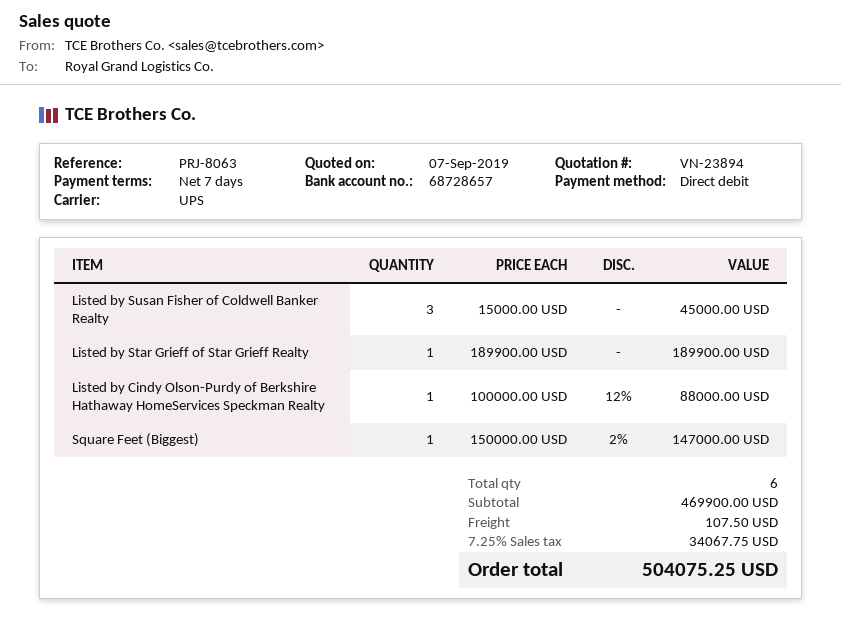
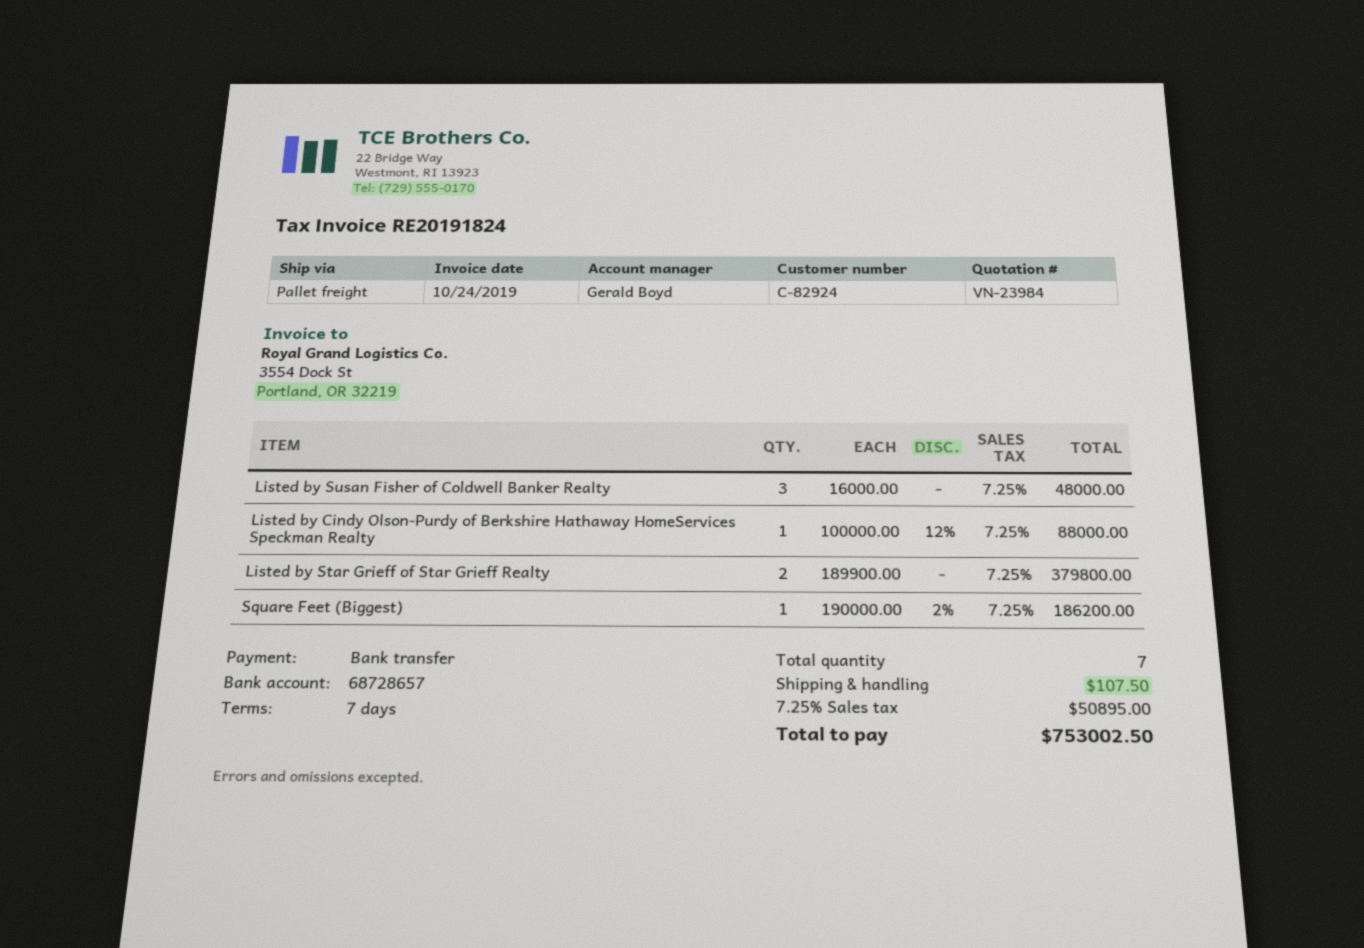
quote number: VN-23894 -> VN-23984
payment method: direct debit -> bank transfer
shipping method: UPS -> pallet freight
Listed by Susan Fisher of Coldwell Banker Realty: 3 x 15000.00 = 45000.00 -> 3 x 16000.00 = 48000.00
Listed by Star Grieff of Star Grieff Realty: 1 x 189900.00 = 189900.00 -> 2 x 189900.00 = 379800.00
Square Feet (Biggest): 1 x 150000.00 - 2% = 147000.00 -> 1 x 190000.00 - 2% = 186200.00
total quantity: 6 -> 7
tax: 7.25% = 34067.75 -> 7.25% = 50895.00
total: 504075.25 -> 753002.50

